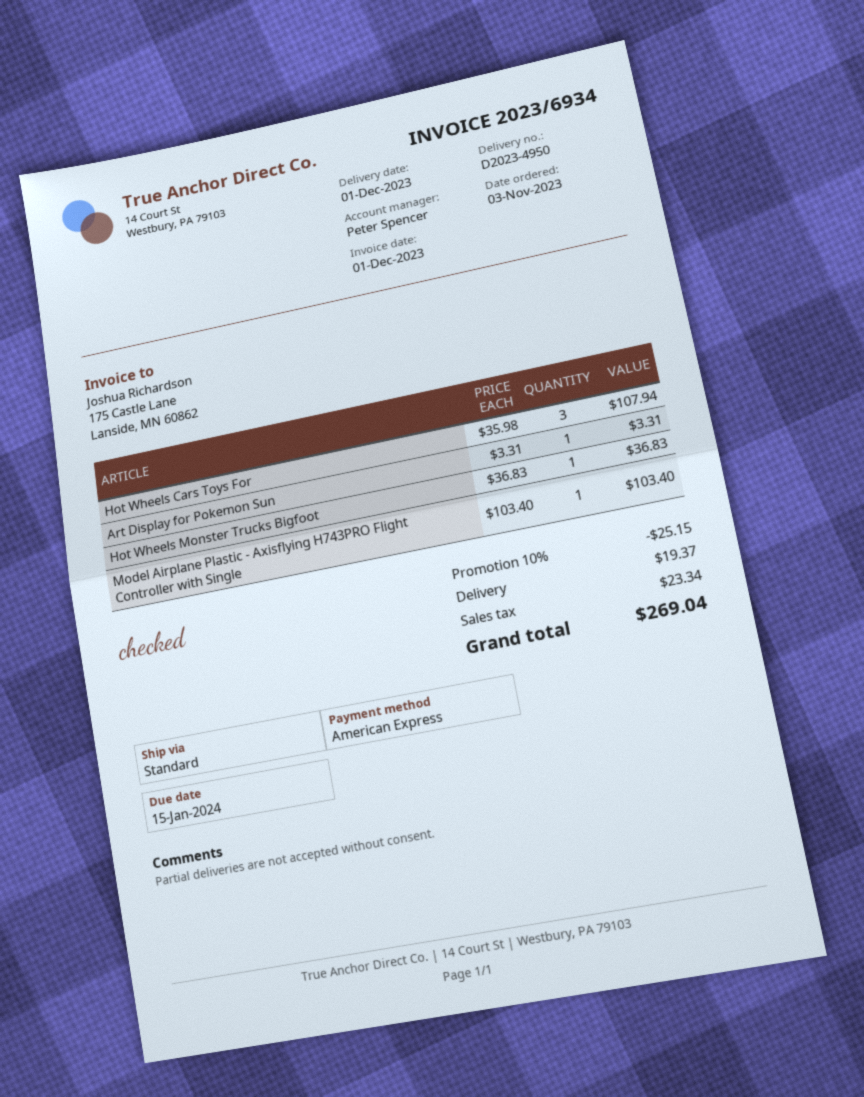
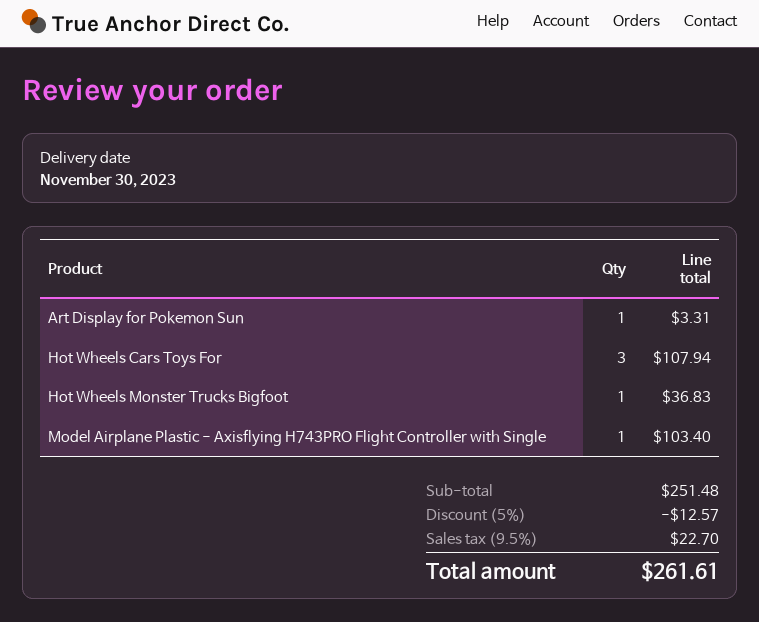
delivery date: 2023-12-01 -> 2023-11-30
discount: 10% = 25.15 -> 5% = 12.57
shipping: 19.37 -> none
tax: 23.34 -> 22.70
total: 269.04 -> 261.61

